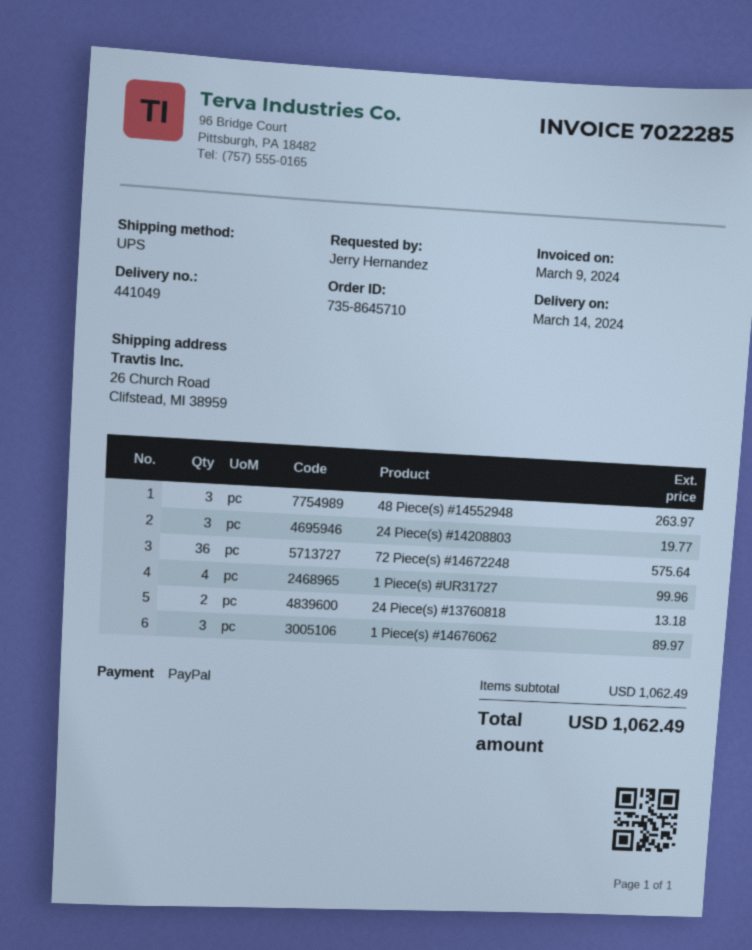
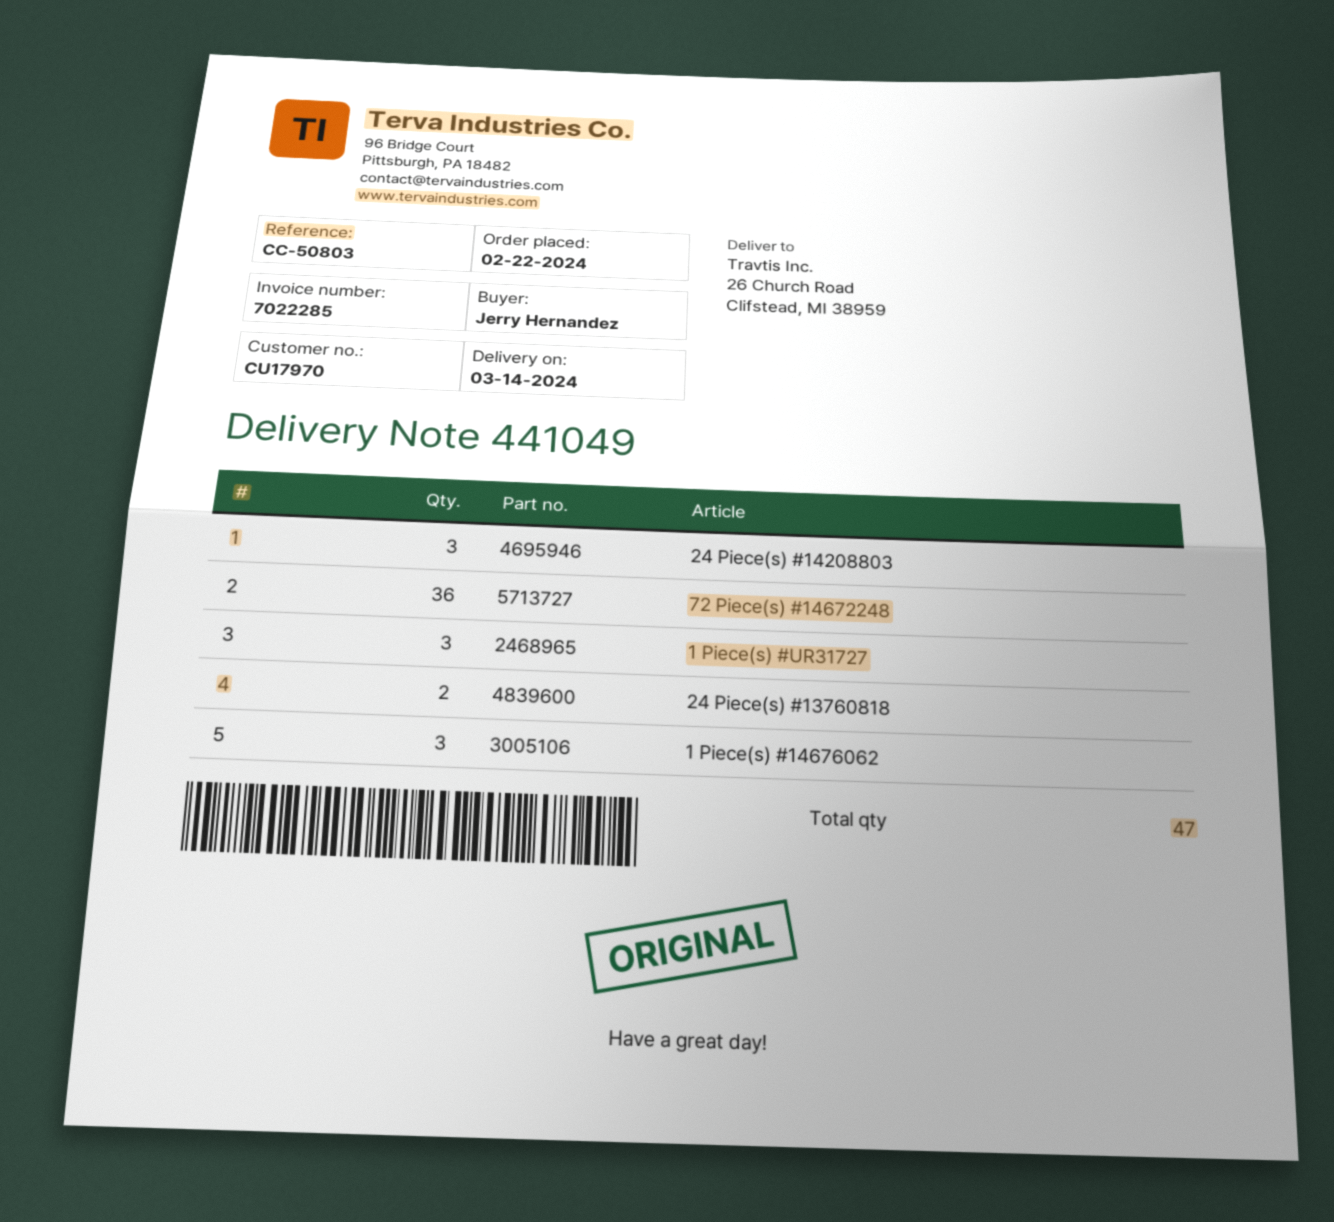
48 Piece(s) #14552948: 3 -> none
1 Piece(s) #UR31727: 4 -> 3

